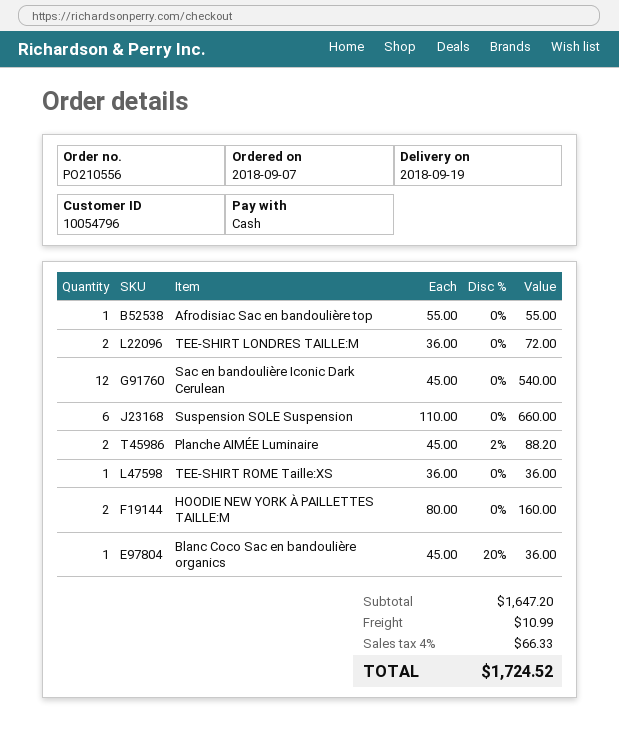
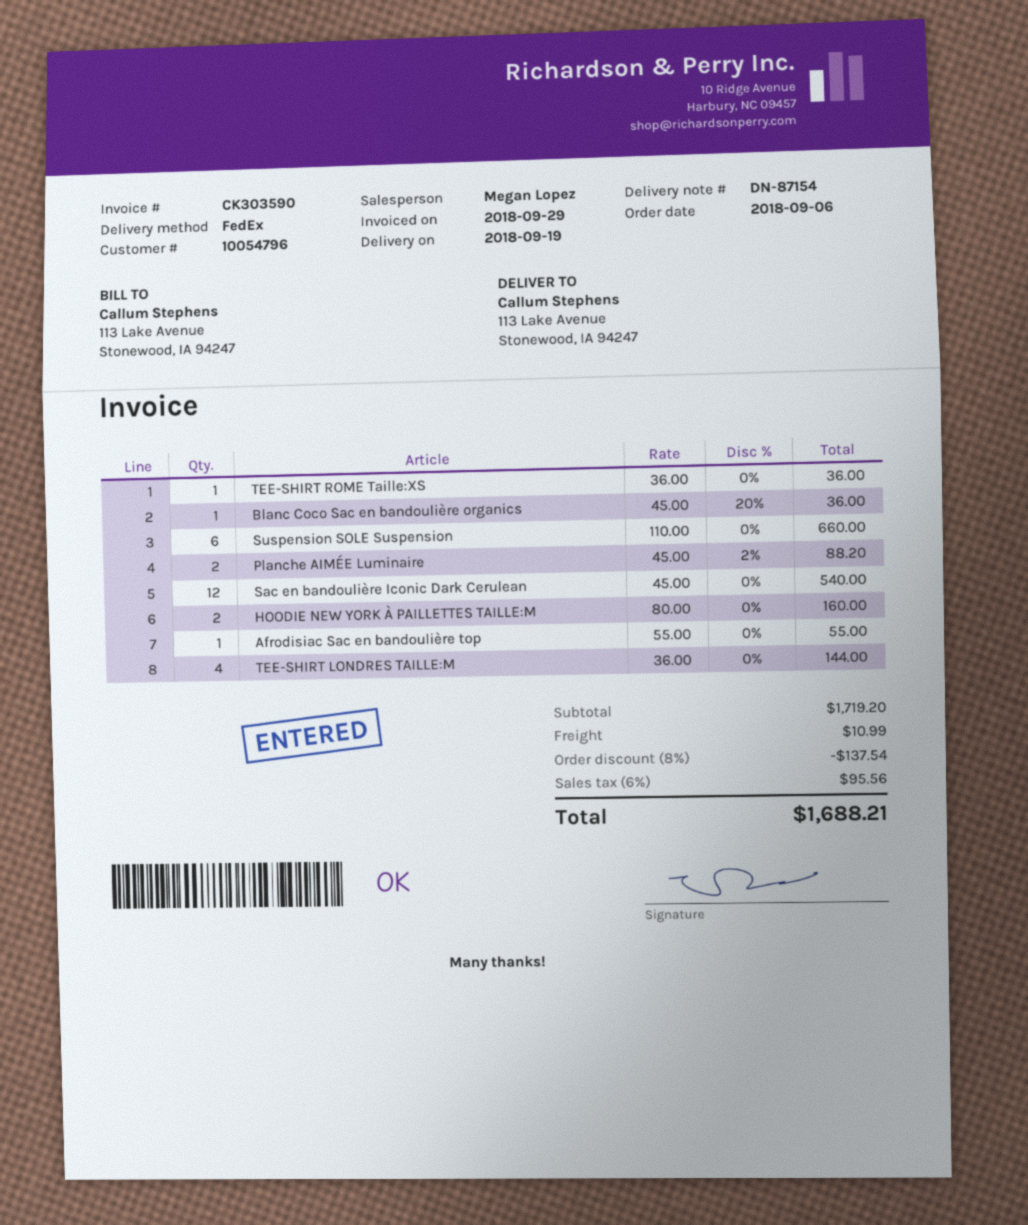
order date: 2018-09-07 -> 2018-09-06
TEE-SHIRT LONDRES TAILLE:M: 2 x 36.00 = 72.00 -> 4 x 36.00 = 144.00
subtotal: 1647.20 -> 1719.20
discount: none -> 8% = 137.54
tax: 4% = 66.33 -> 6% = 95.56
total: 1724.52 -> 1688.21

